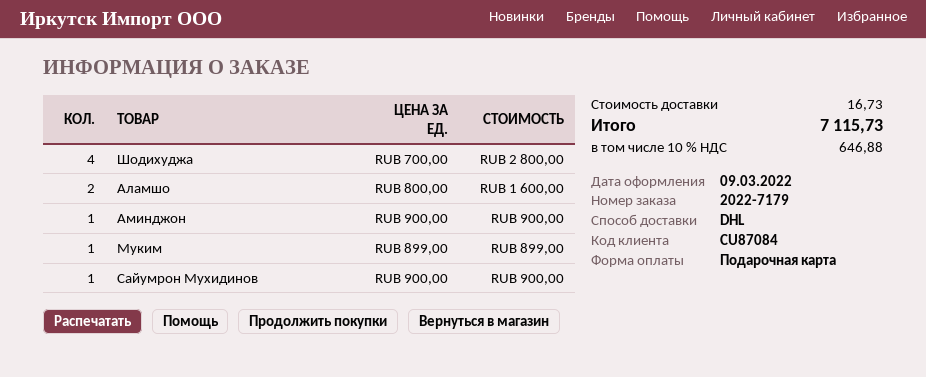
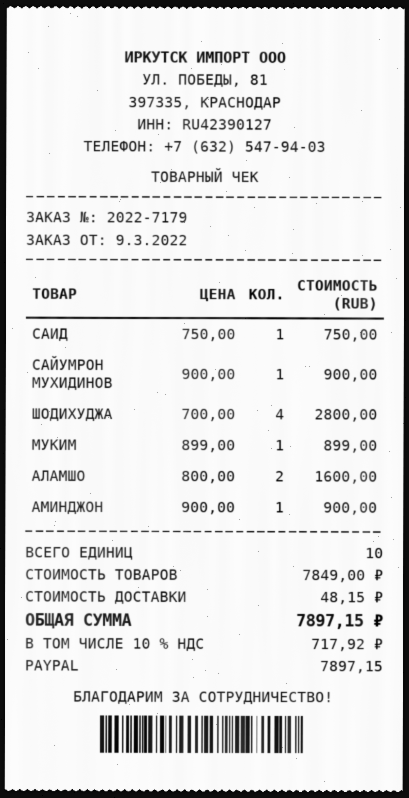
payment method: gift card -> PayPal
САИД: none -> 1 x 750.00 = 750.00
shipping: 16.73 -> 48.15
tax: 10% = 646.88 -> 10% = 717.92
total: 7115.73 -> 7897.15

